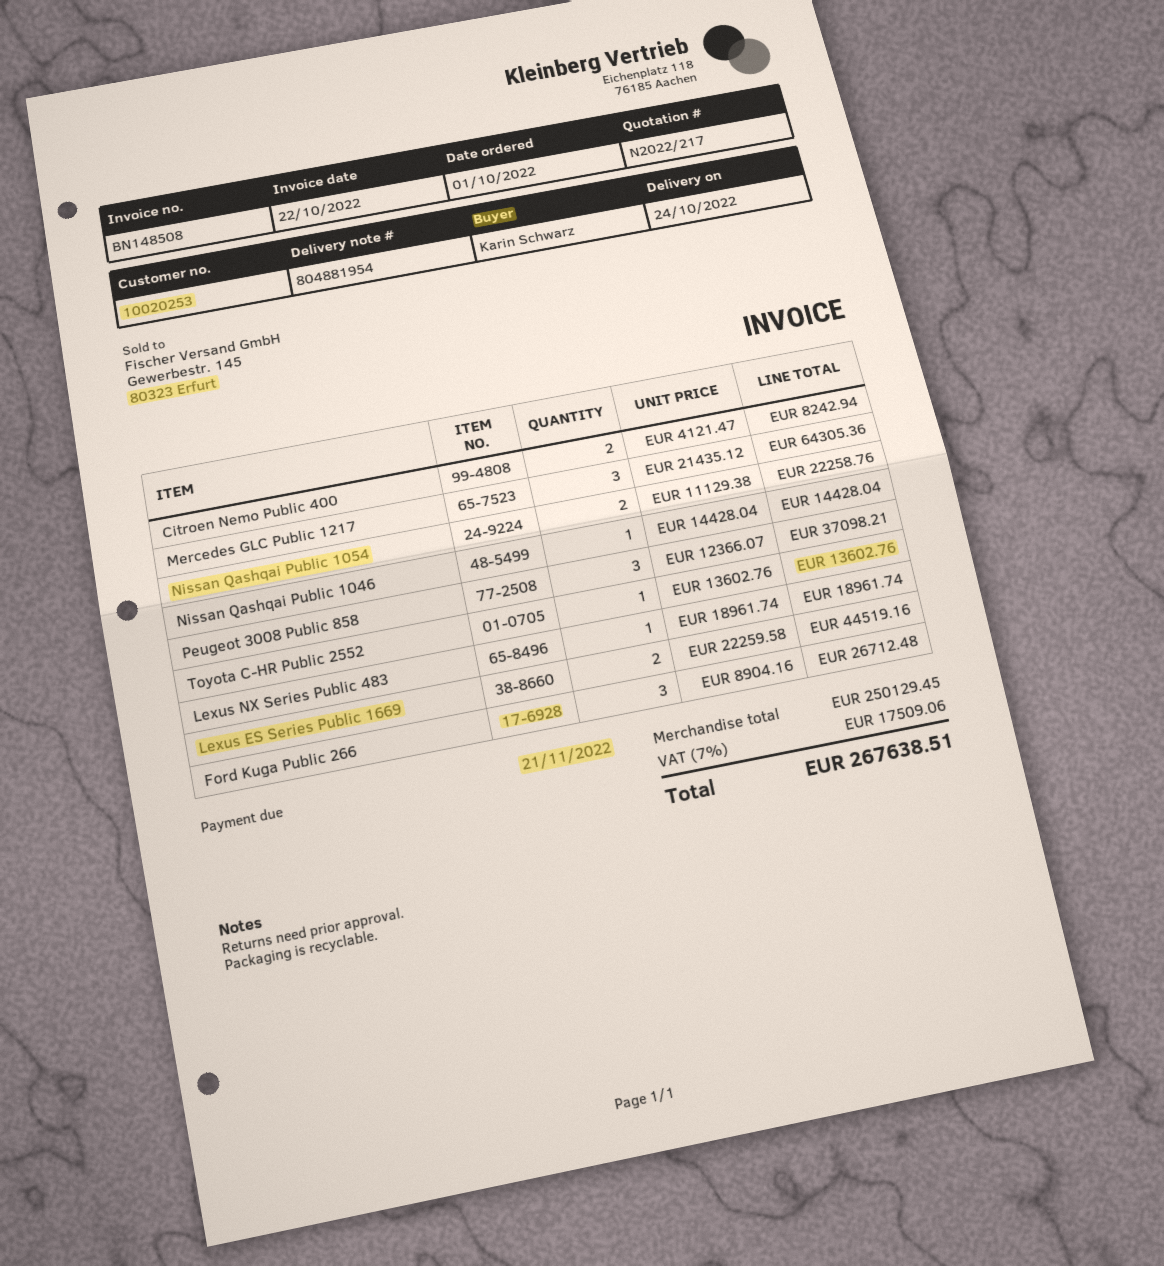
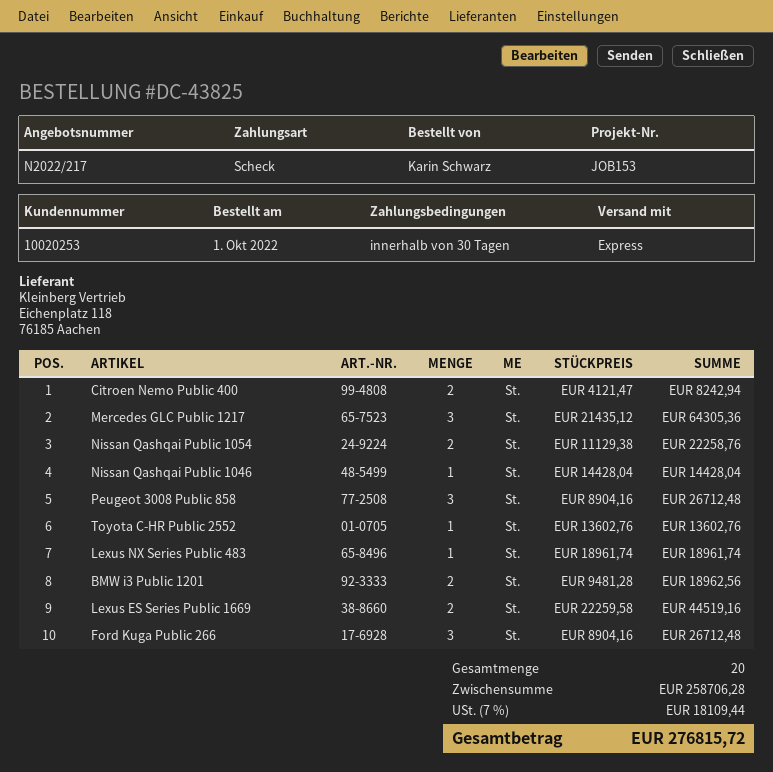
Peugeot 3008 Public 858: 3 x 12366.07 = 37098.21 -> 3 x 8904.16 = 26712.48
BMW i3 Public 1201: none -> 2 x 9481.28 = 18962.56
subtotal: 250129.45 -> 258706.28
tax: 7% = 17509.06 -> 7% = 18109.44
total: 267638.51 -> 276815.72

